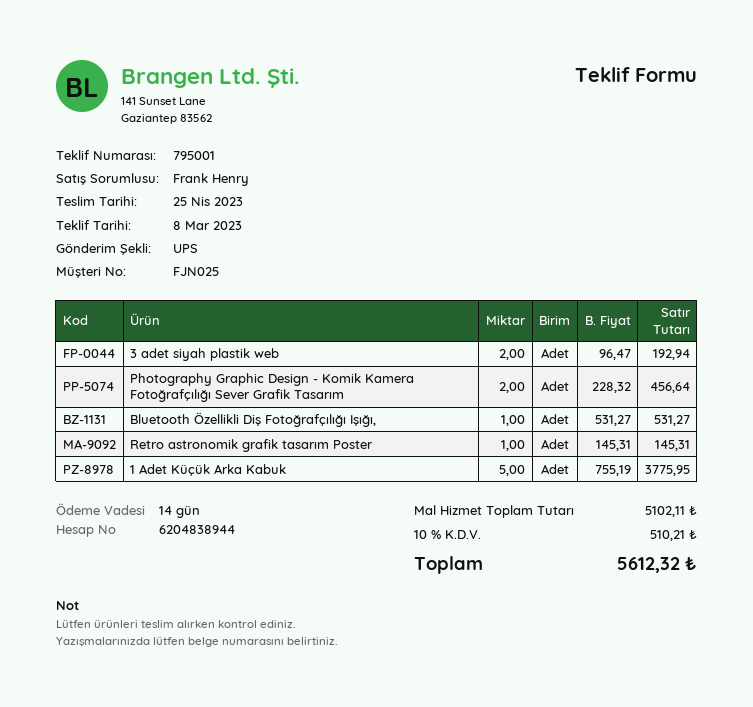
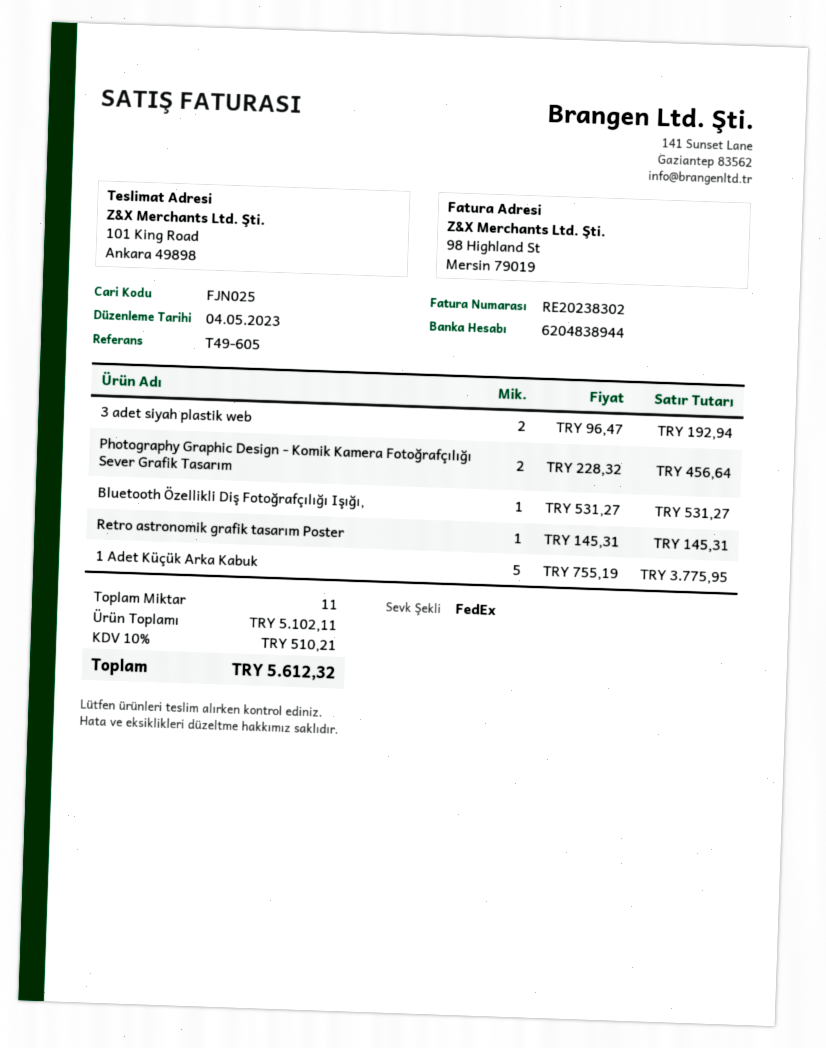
shipping method: UPS -> FedEx

